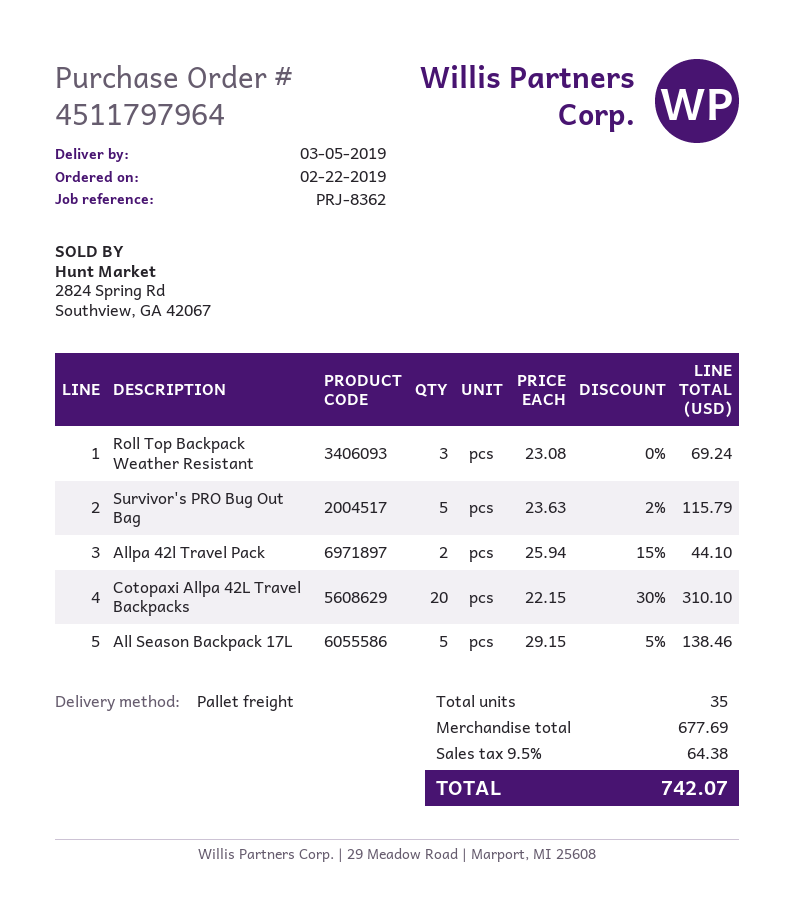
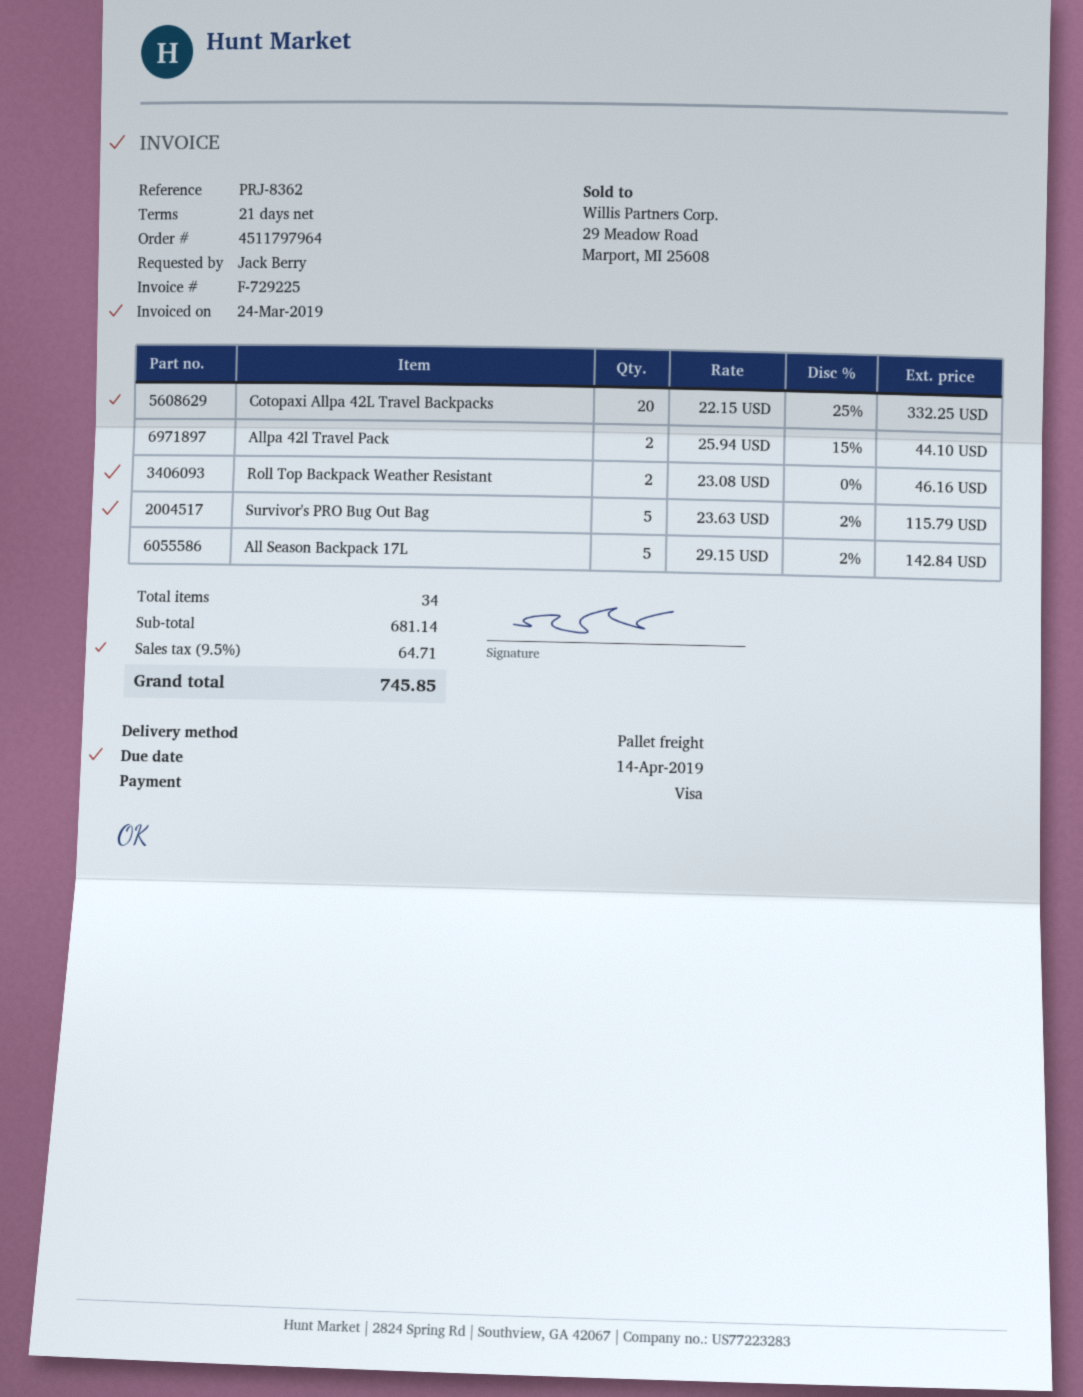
Roll Top Backpack Weather Resistant: 3 x 23.08 = 69.24 -> 2 x 23.08 = 46.16
Cotopaxi Allpa 42L Travel Backpacks: 20 x 22.15 - 30% = 310.10 -> 20 x 22.15 - 25% = 332.25
All Season Backpack 17L: 5 x 29.15 - 5% = 138.46 -> 5 x 29.15 - 2% = 142.84
total quantity: 35 -> 34
subtotal: 677.69 -> 681.14
tax: 9.5% = 64.38 -> 9.5% = 64.71
total: 742.07 -> 745.85

